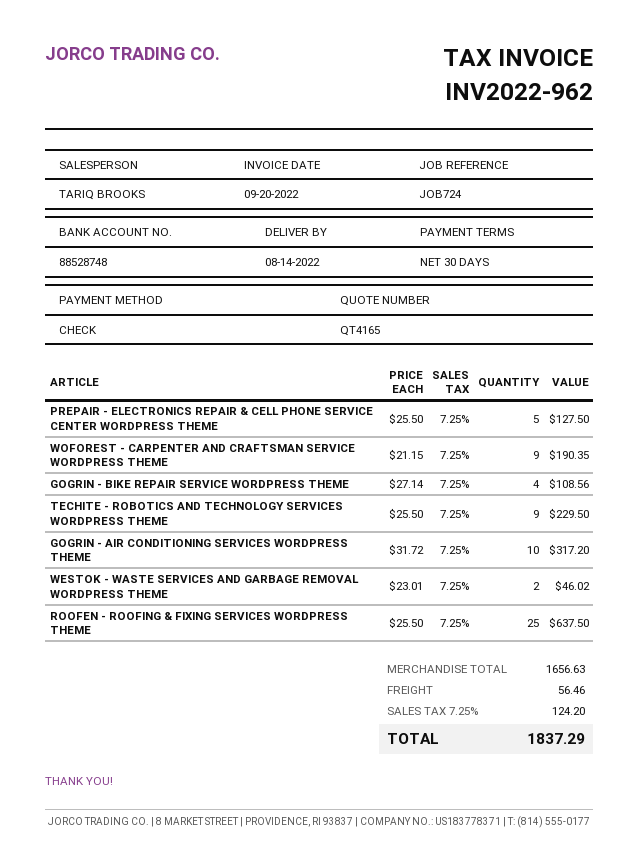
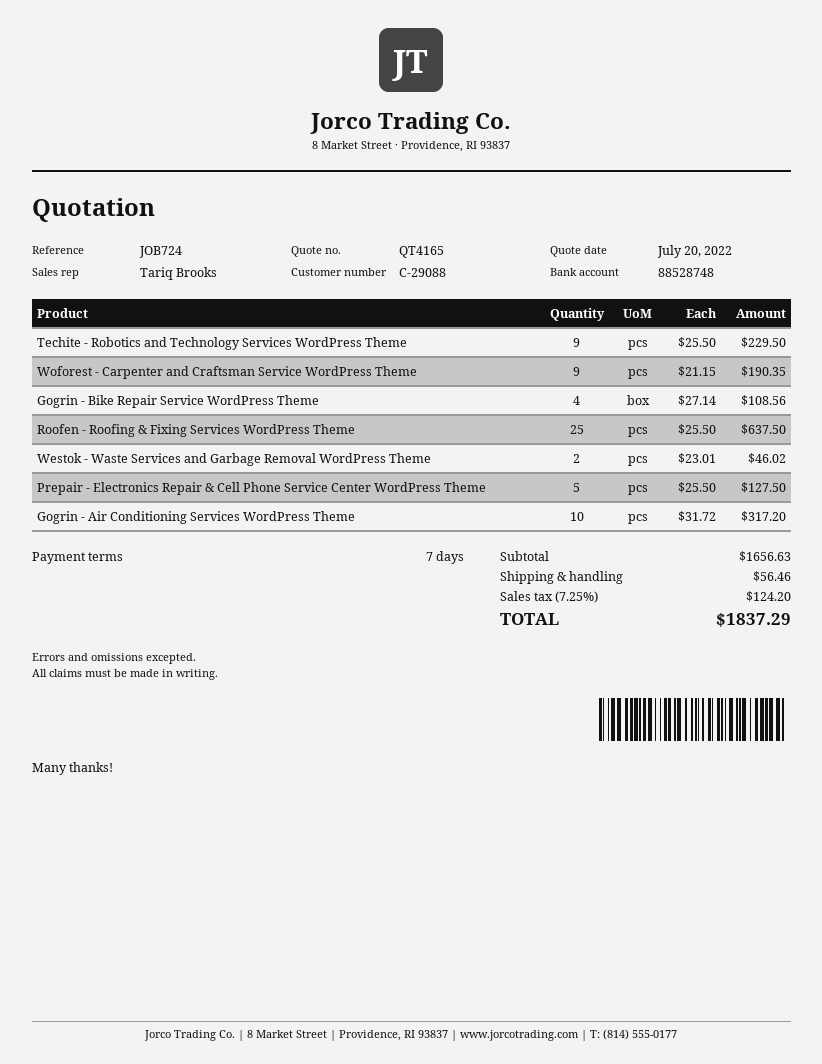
payment terms: 30 days -> 7 days

